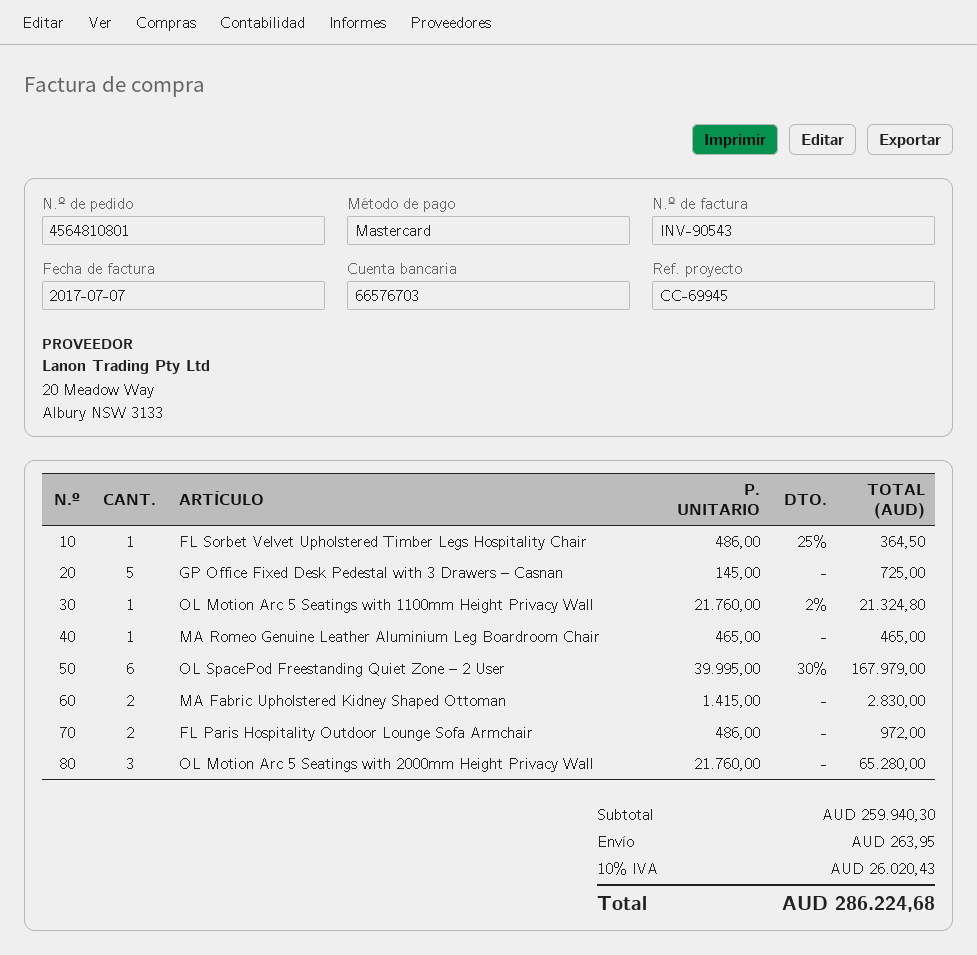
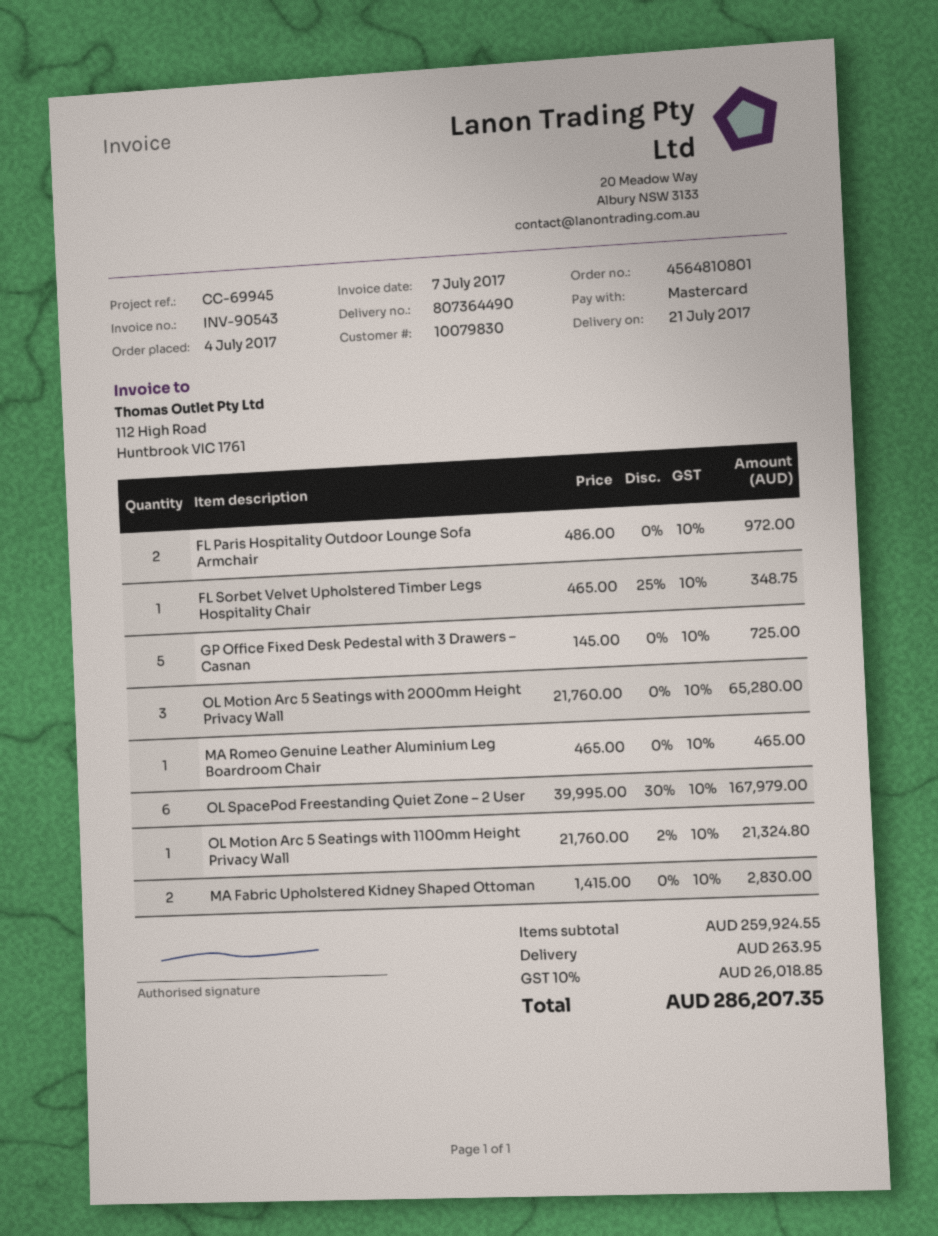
FL Sorbet Velvet Upholstered Timber Legs Hospitality Chair: 1 x 486.00 - 25% = 364.50 -> 1 x 465.00 - 25% = 348.75
subtotal: 259940.30 -> 259924.55
tax: 10% = 26020.43 -> 10% = 26018.85
total: 286224.68 -> 286207.35

